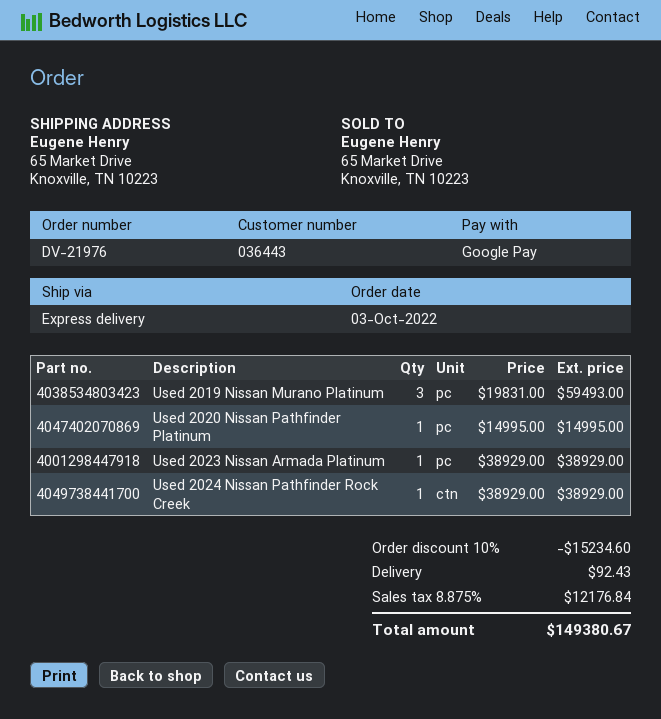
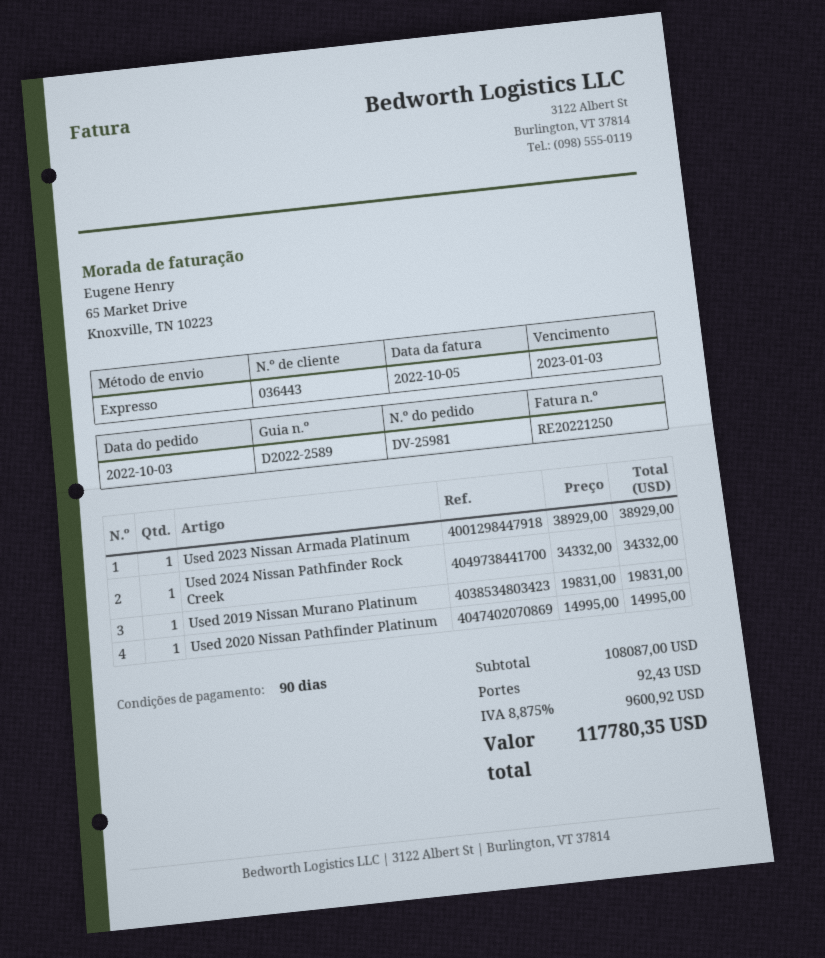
order number: DV-21976 -> DV-25981
Used 2019 Nissan Murano Platinum: 3 x 19831.00 = 59493.00 -> 1 x 19831.00 = 19831.00
Used 2024 Nissan Pathfinder Rock Creek: 1 x 38929.00 = 38929.00 -> 1 x 34332.00 = 34332.00
discount: 10% = 15234.60 -> none
tax: 8.875% = 12176.84 -> 8.875% = 9600.92
total: 149380.67 -> 117780.35

